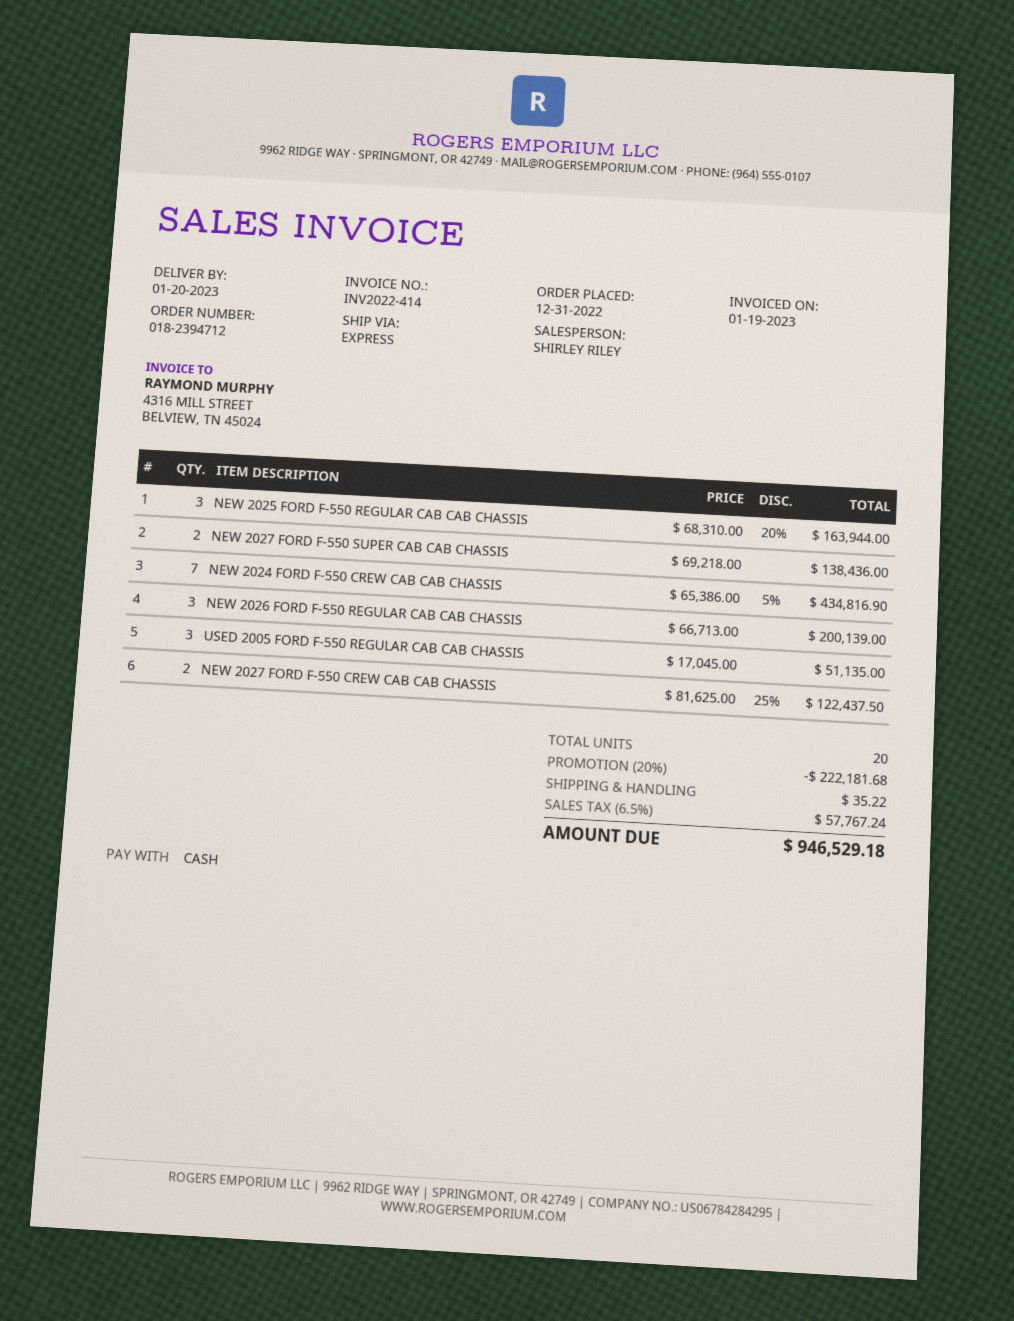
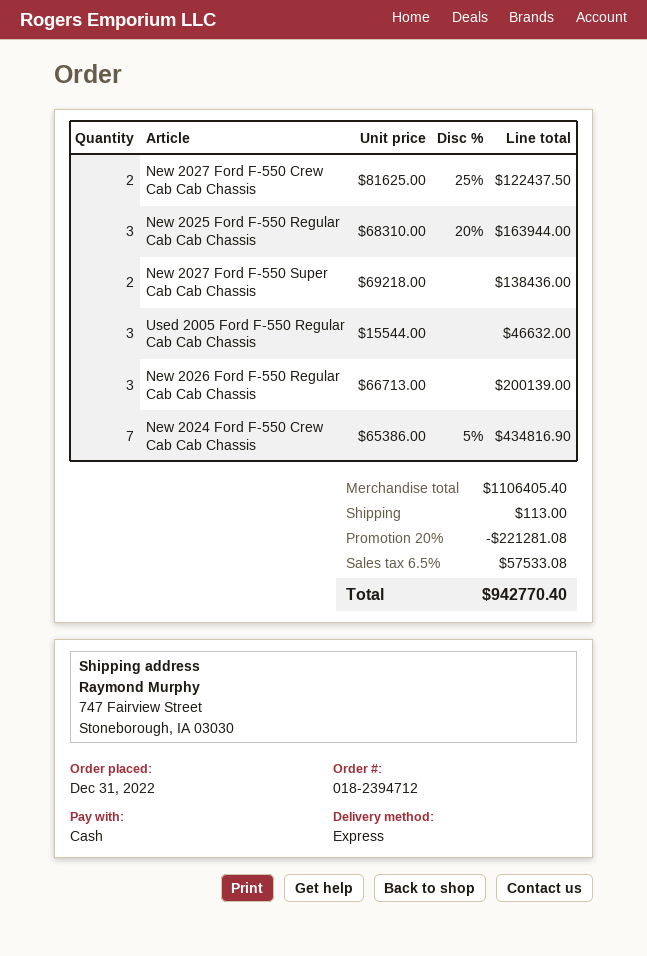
USED 2005 FORD F-550 REGULAR CAB CAB CHASSIS: 3 x 17045.00 = 51135.00 -> 3 x 15544.00 = 46632.00
discount: 20% = 222181.68 -> 20% = 221281.08
shipping: 35.22 -> 113.00
tax: 6.5% = 57767.24 -> 6.5% = 57533.08
total: 946529.18 -> 942770.40

